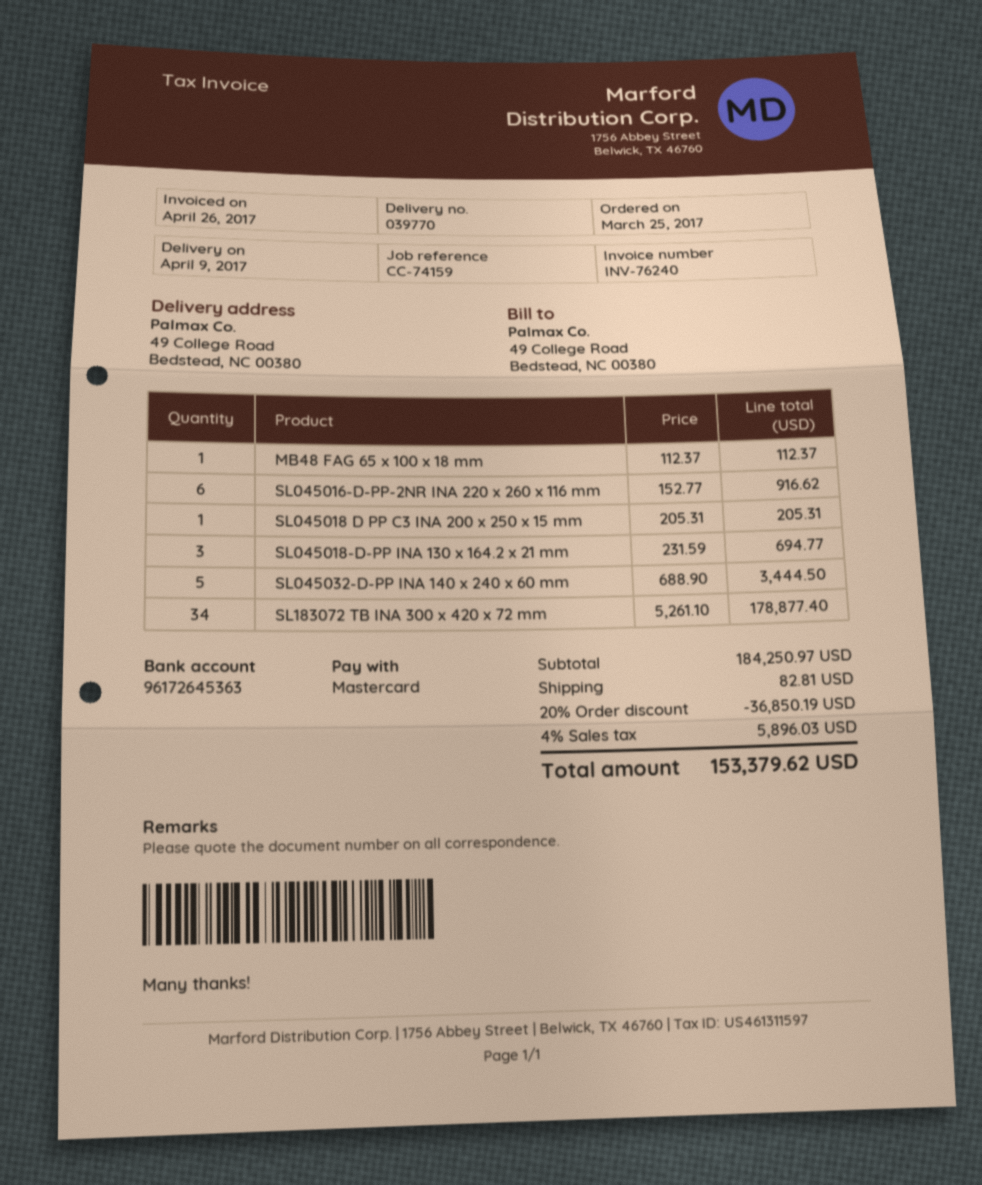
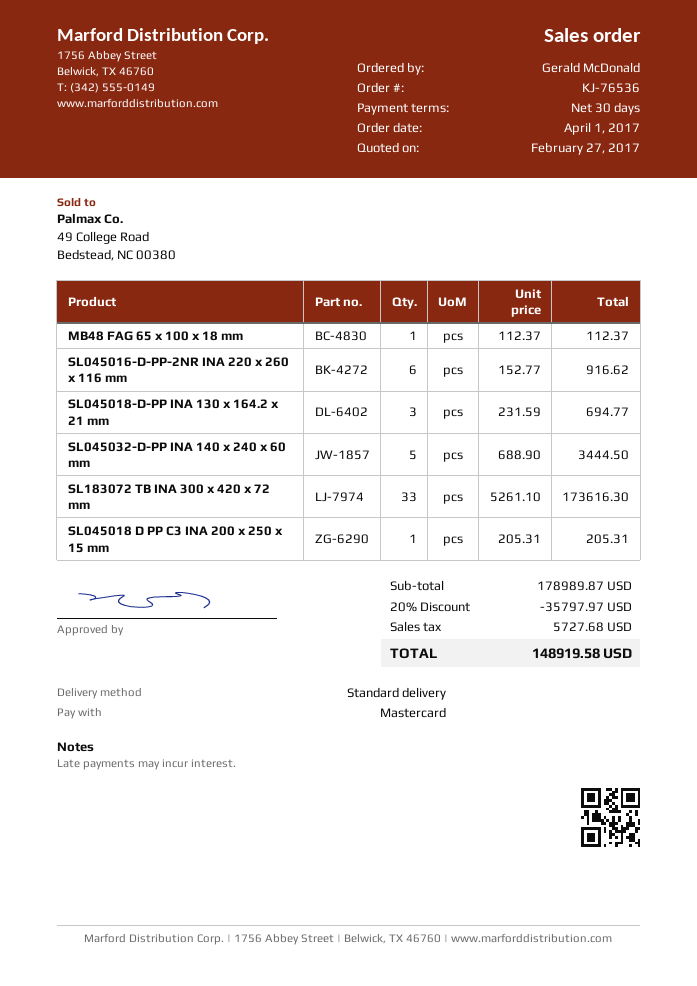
order date: 2017-03-25 -> 2017-04-01
SL183072 TB INA 300 x 420 x 72 mm: 34 x 5261.10 = 178877.40 -> 33 x 5261.10 = 173616.30
subtotal: 184250.97 -> 178989.87
discount: 20% = 36850.19 -> 20% = 35797.97
shipping: 82.81 -> none
tax: 5896.03 -> 5727.68
total: 153379.62 -> 148919.58

